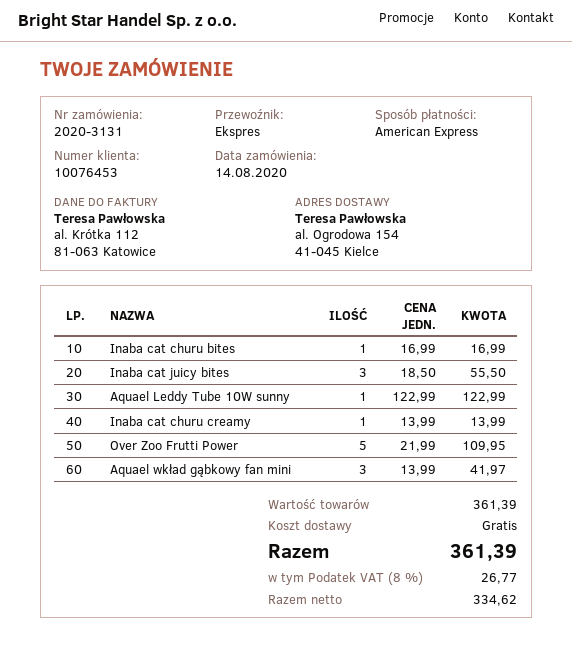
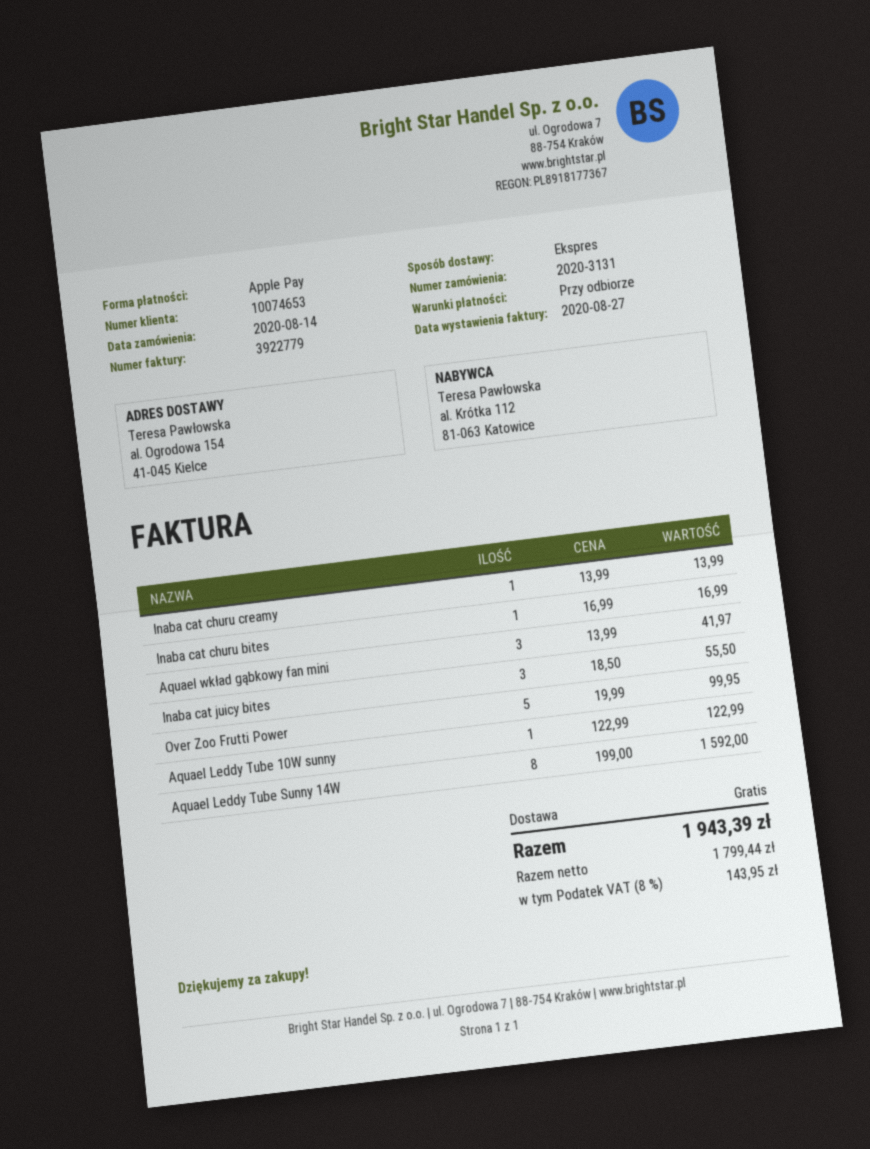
customer number: 10076453 -> 10074653
payment method: American Express -> Apple Pay
Over Zoo Frutti Power: 5 x 21.99 = 109.95 -> 5 x 19.99 = 99.95
Aquael Leddy Tube Sunny 14W: none -> 8 x 199.00 = 1592.00
net: 334.62 -> 1799.44
tax: 8% = 26.77 -> 8% = 143.95
total: 361.39 -> 1943.39

